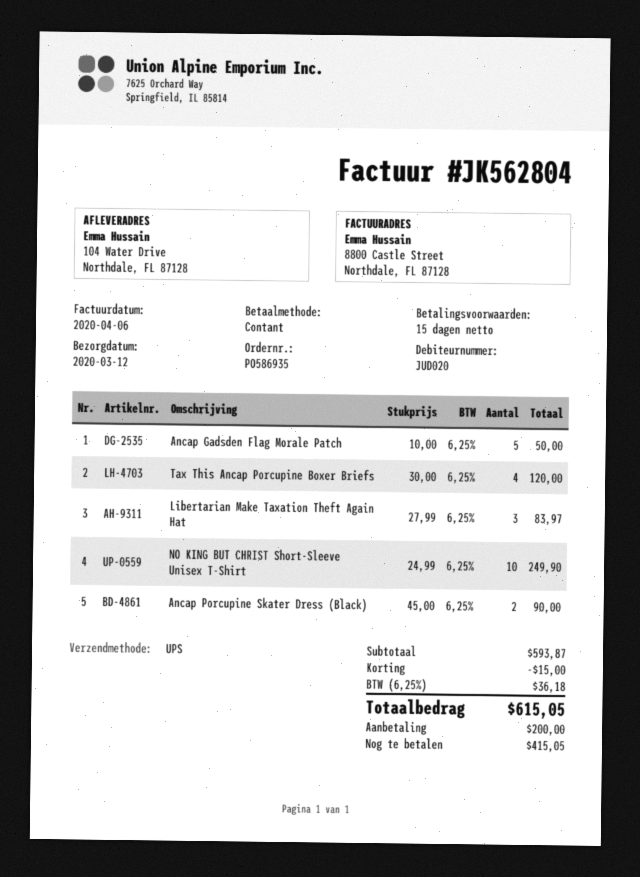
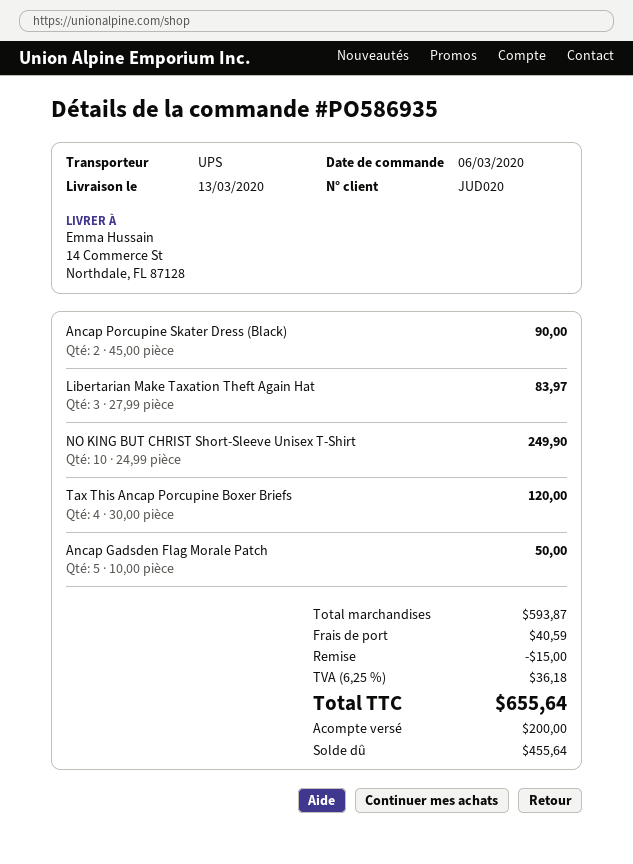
delivery date: 2020-03-12 -> 2020-03-13
ship to: 104 Water Drive, Northdale, FL 87128 -> 14 Commerce St, Northdale, FL 87128
shipping: none -> 40.59
total: 615.05 -> 655.64
balance: 415.05 -> 455.64

